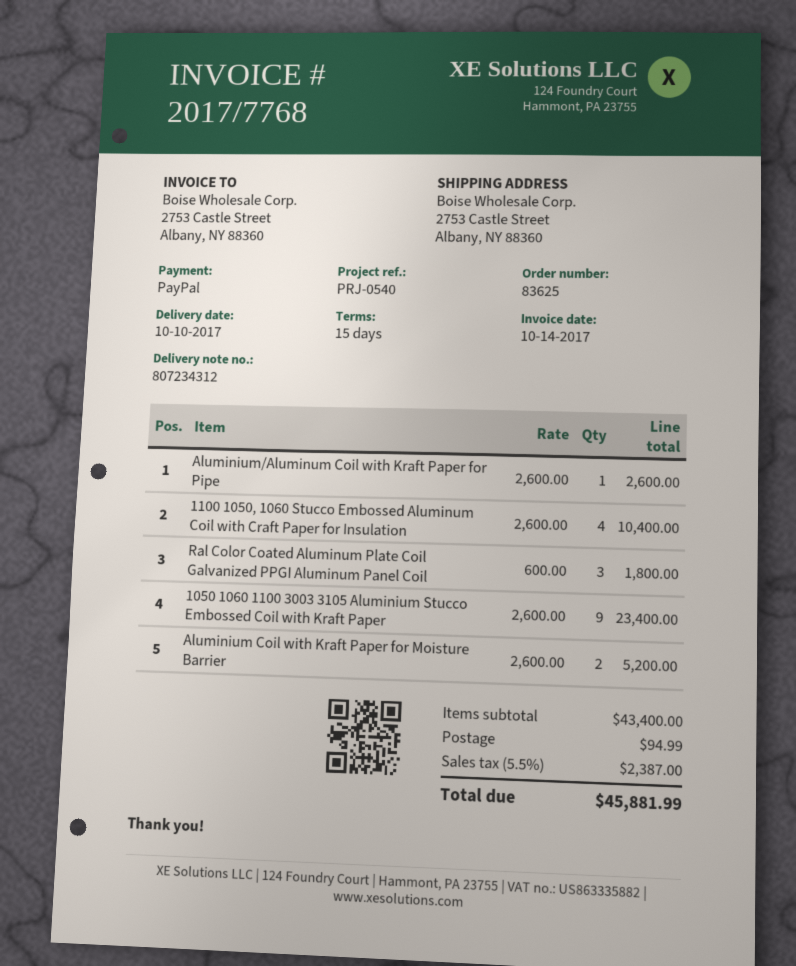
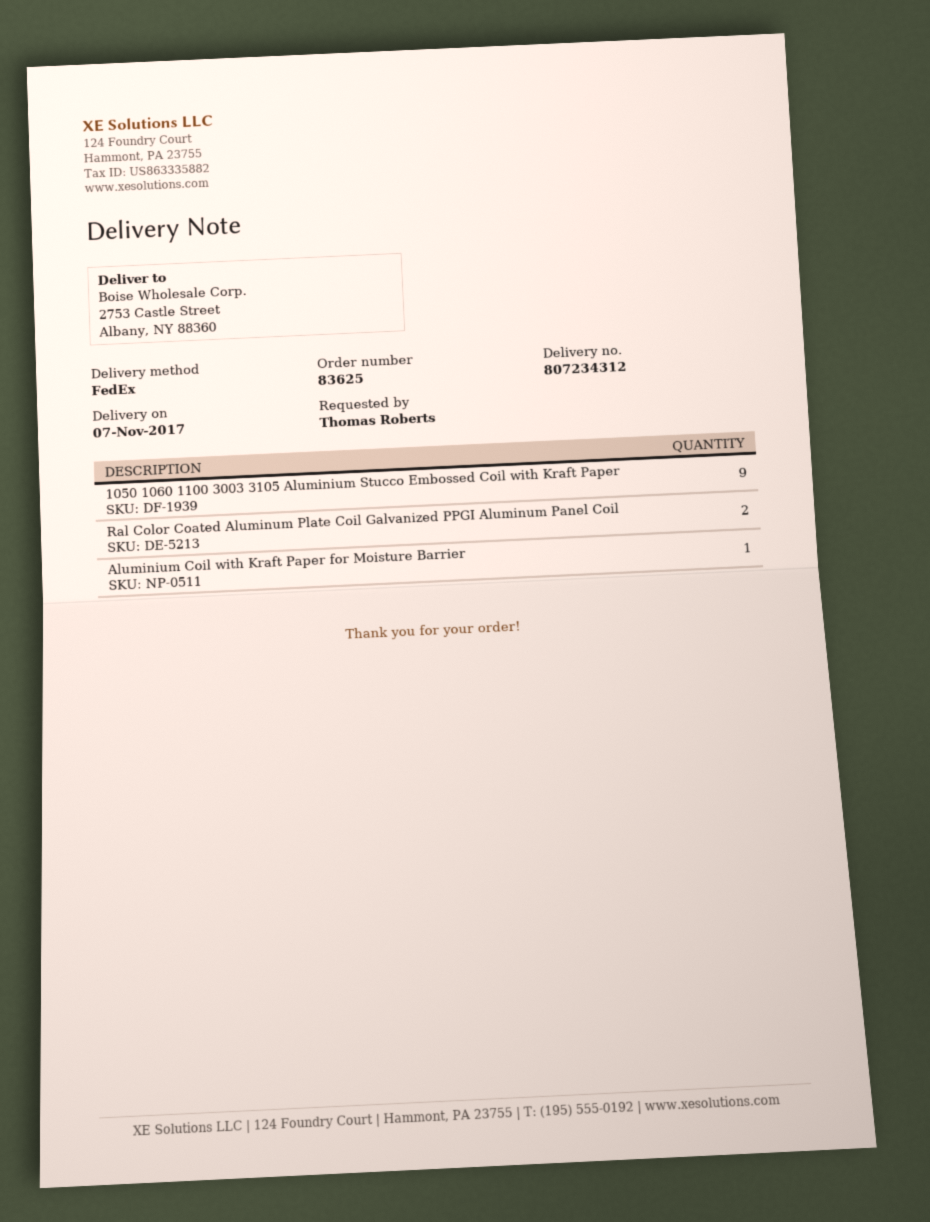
delivery date: 2017-10-10 -> 2017-11-07
Aluminium/Aluminum Coil with Kraft Paper for Pipe: 1 -> none
1100 1050, 1060 Stucco Embossed Aluminum Coil with Craft Paper for Insulation: 4 -> none
Ral Color Coated Aluminum Plate Coil Galvanized PPGI Aluminum Panel Coil: 3 -> 2
Aluminium Coil with Kraft Paper for Moisture Barrier: 2 -> 1

